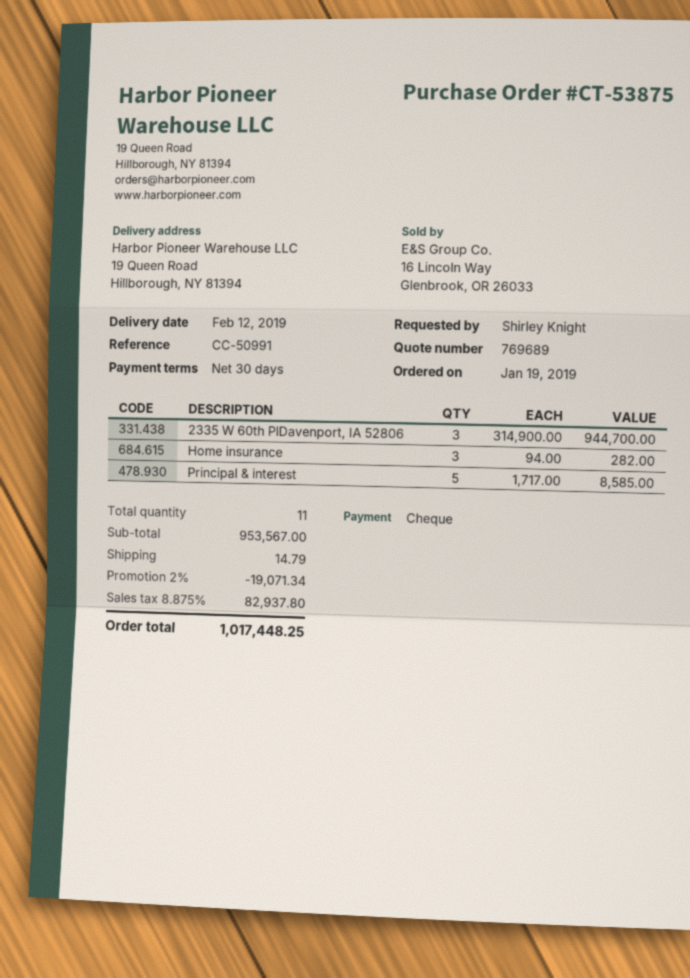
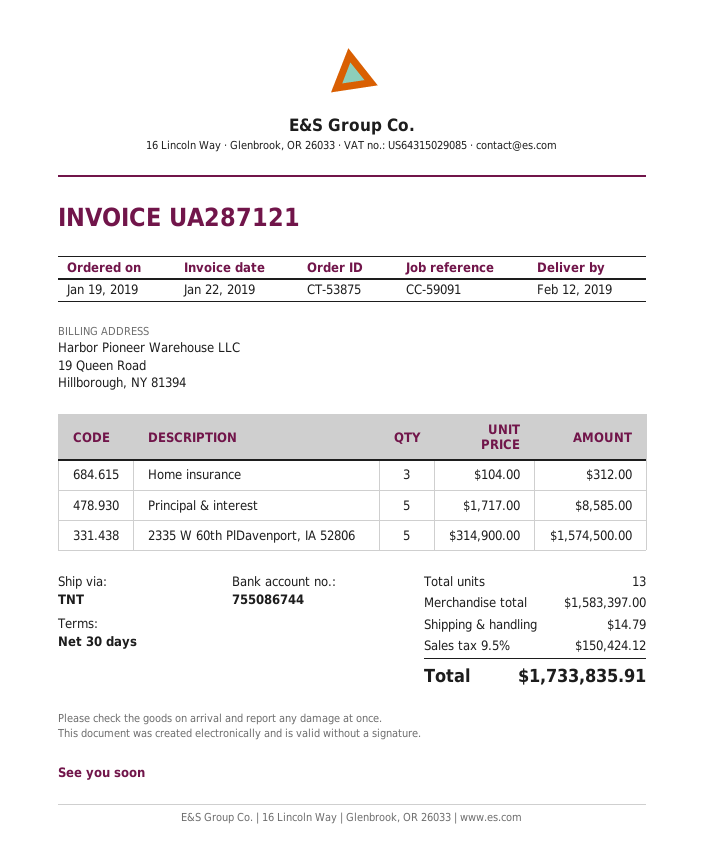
reference: CC-50991 -> CC-59091
2335 W 60th PlDavenport, IA 52806: 3 x 314900.00 = 944700.00 -> 5 x 314900.00 = 1574500.00
Home insurance: 3 x 94.00 = 282.00 -> 3 x 104.00 = 312.00
total quantity: 11 -> 13
subtotal: 953567.00 -> 1583397.00
discount: 2% = 19071.34 -> none
tax: 8.875% = 82937.80 -> 9.5% = 150424.12
total: 1017448.25 -> 1733835.91

